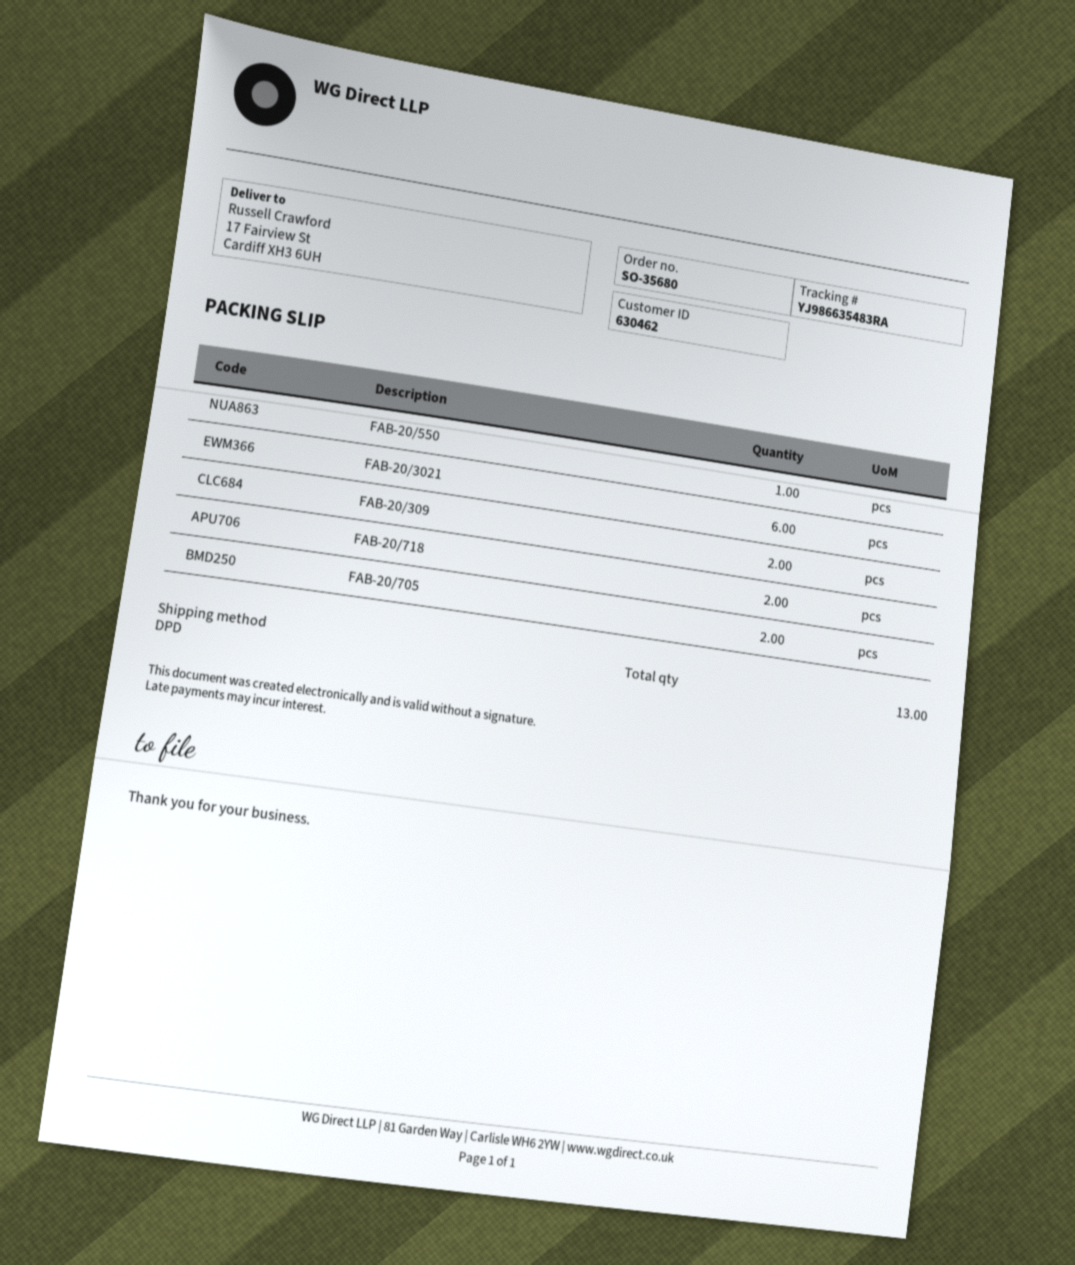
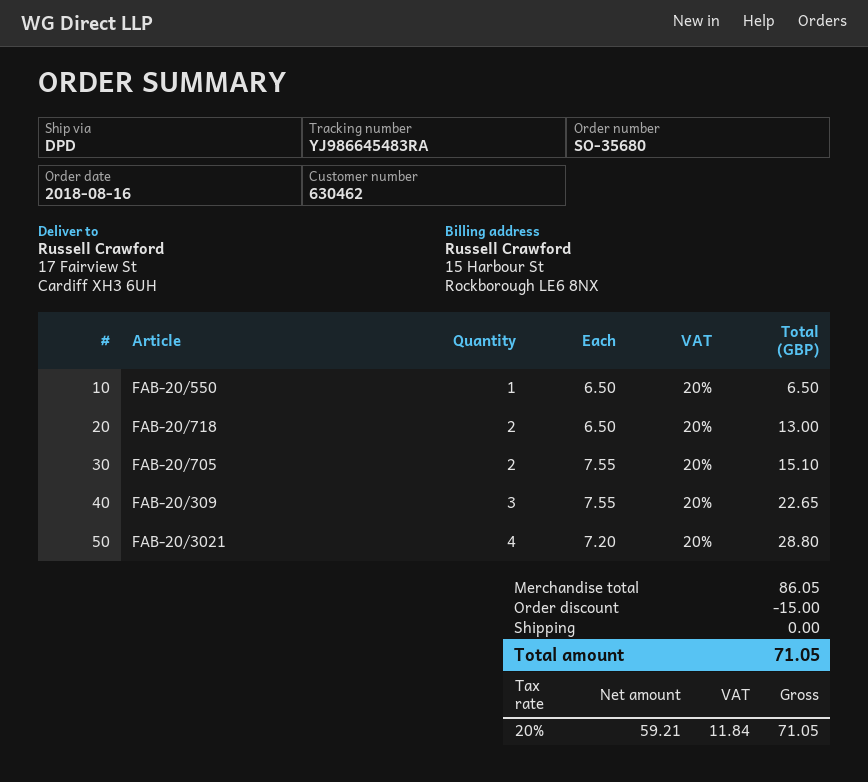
tracking number: YJ986635483RA -> YJ986645483RA
FAB-20/3021: 6 -> 4
FAB-20/309: 2 -> 3

